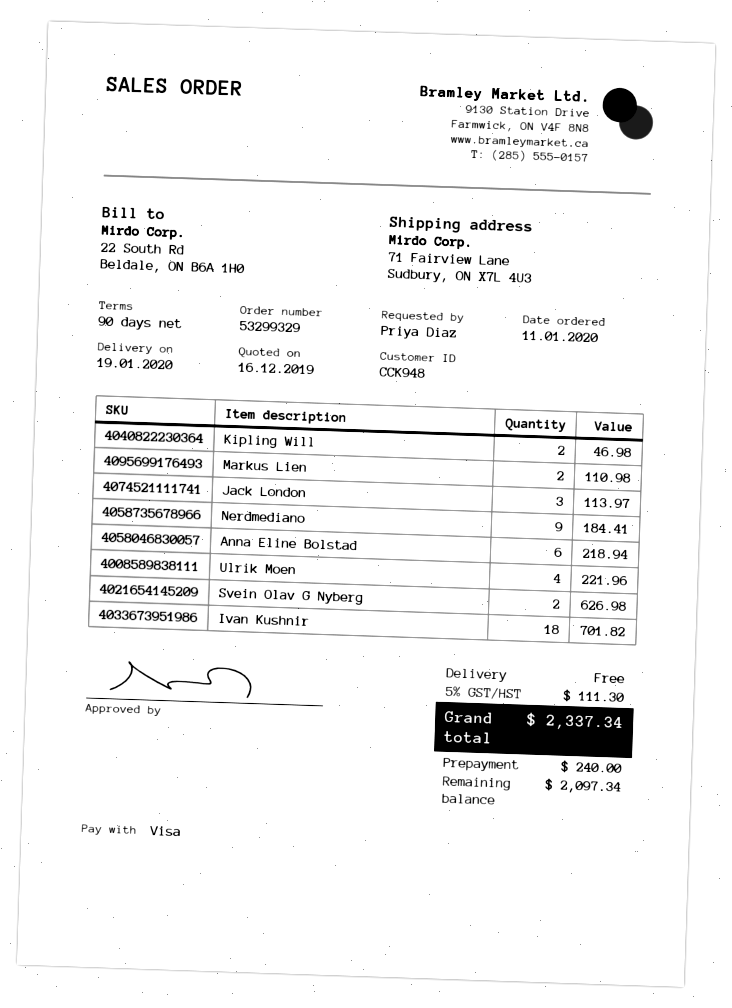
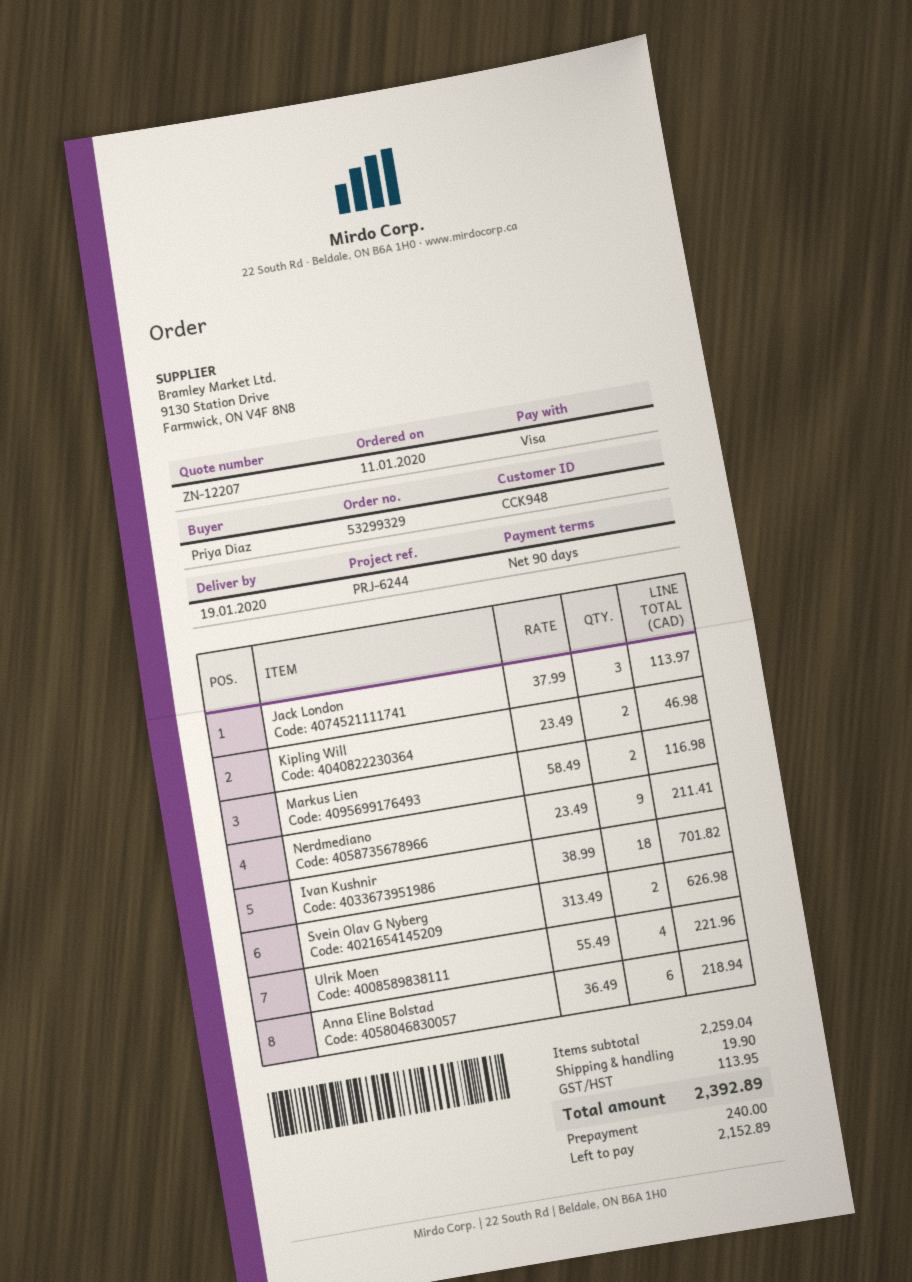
Markus Lien: 2 for 110.98 -> 2 for 116.98
Nerdmediano: 9 for 184.41 -> 9 for 211.41
shipping: 0.00 -> 19.90
tax: 111.30 -> 113.95
total: 2337.34 -> 2392.89
balance: 2097.34 -> 2152.89

